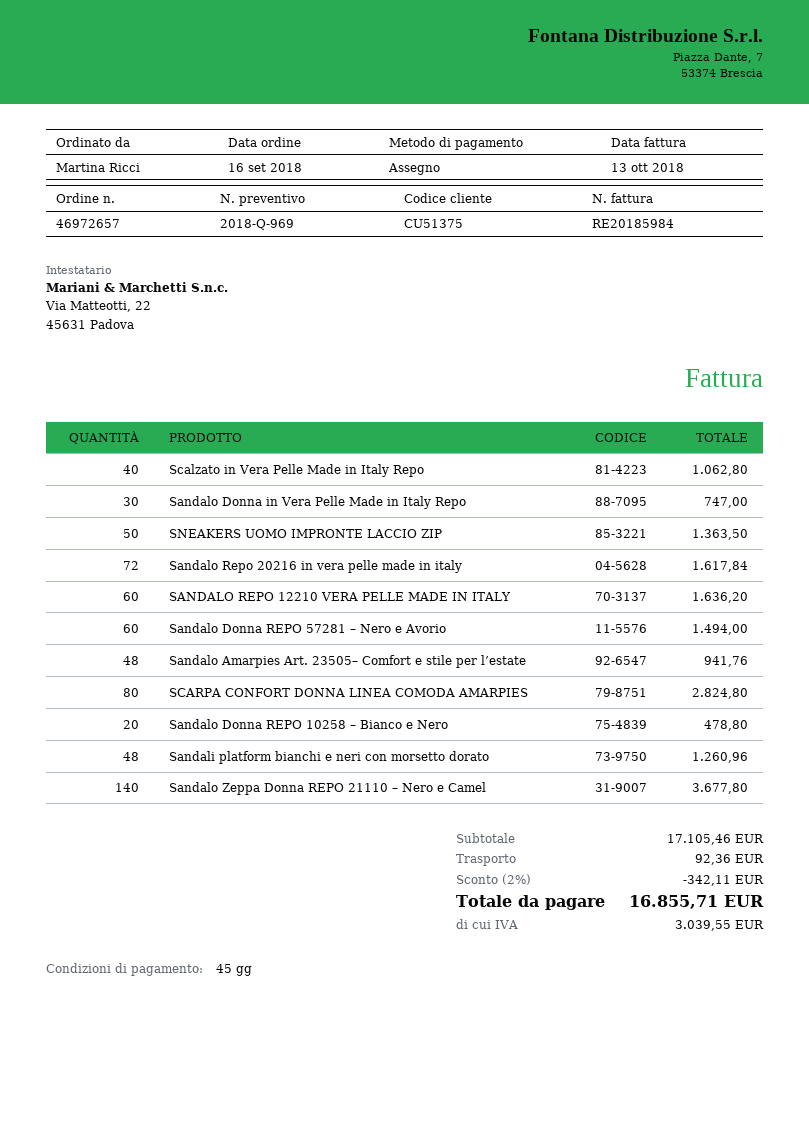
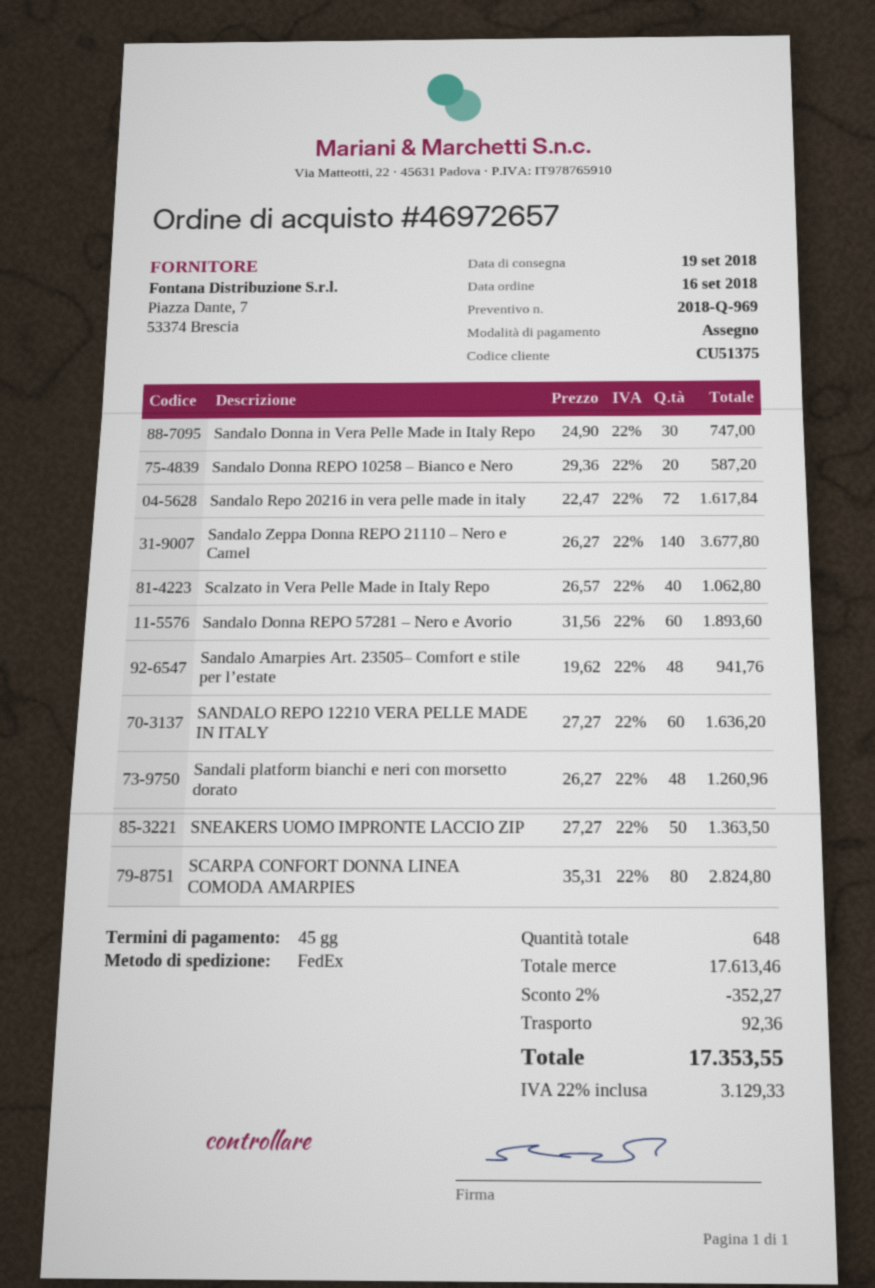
Sandalo Donna REPO 57281 – Nero e Avorio: 60 for 1494.00 -> 60 for 1893.60
Sandalo Donna REPO 10258 – Bianco e Nero: 20 for 478.80 -> 20 for 587.20
subtotal: 17105.46 -> 17613.46
discount: 2% = 342.11 -> 2% = 352.27
tax: 3039.55 -> 3129.33
total: 16855.71 -> 17353.55

